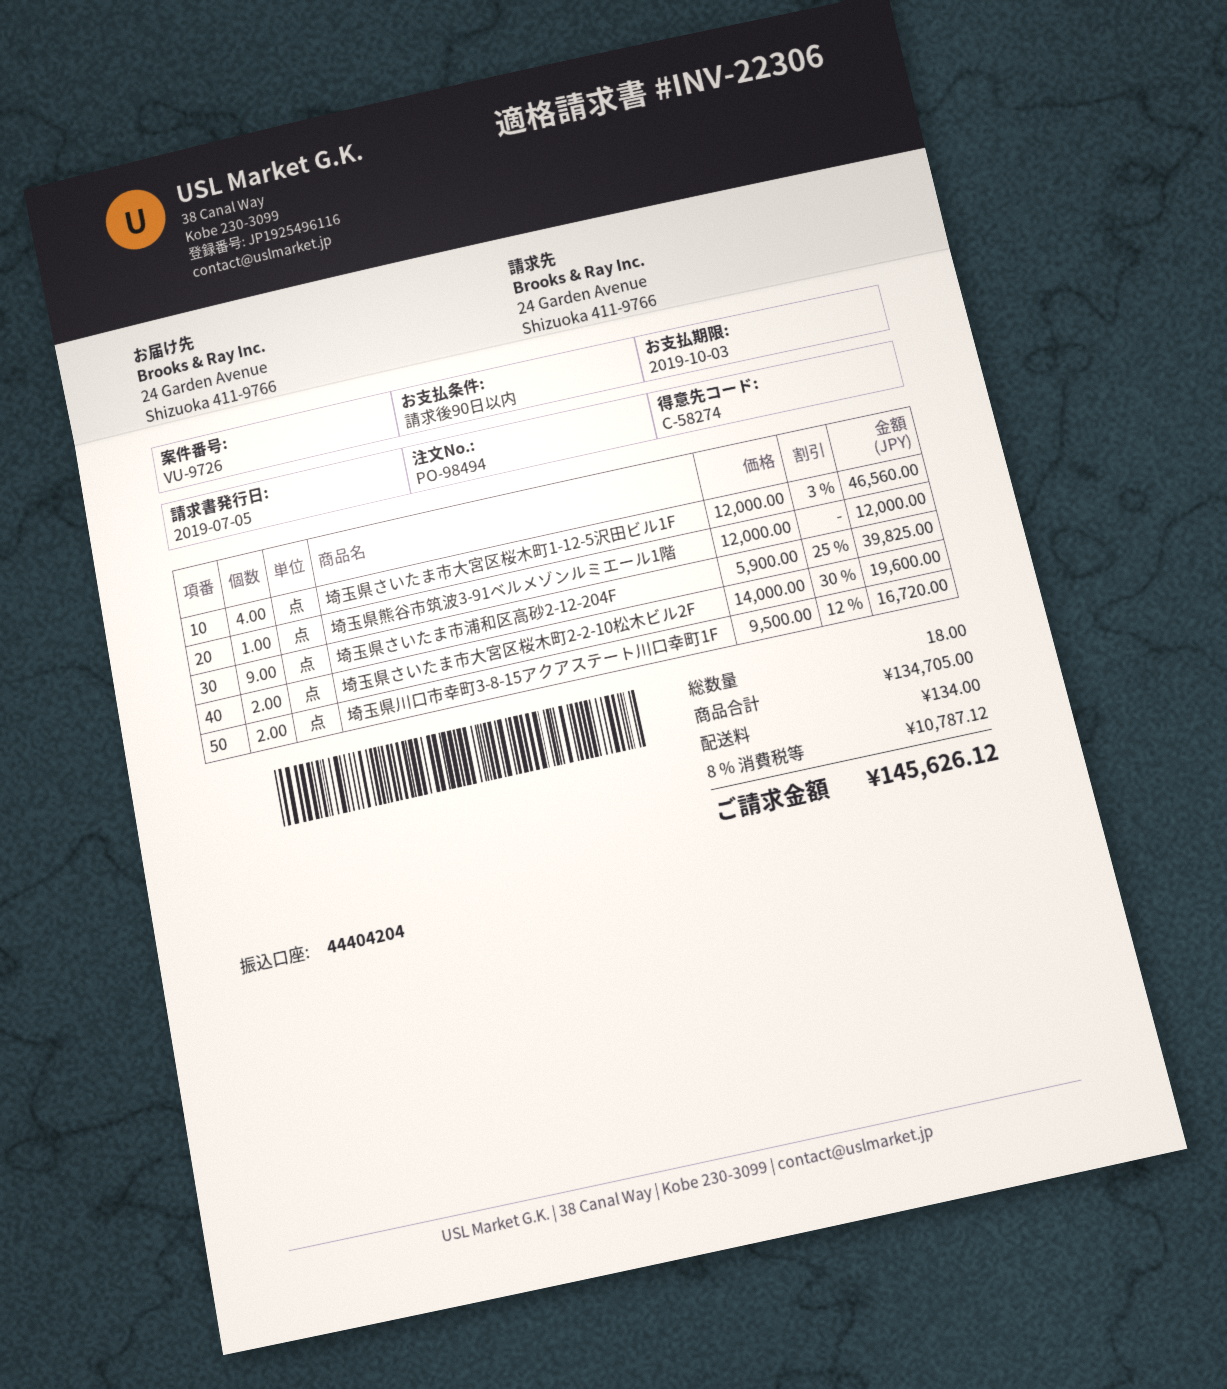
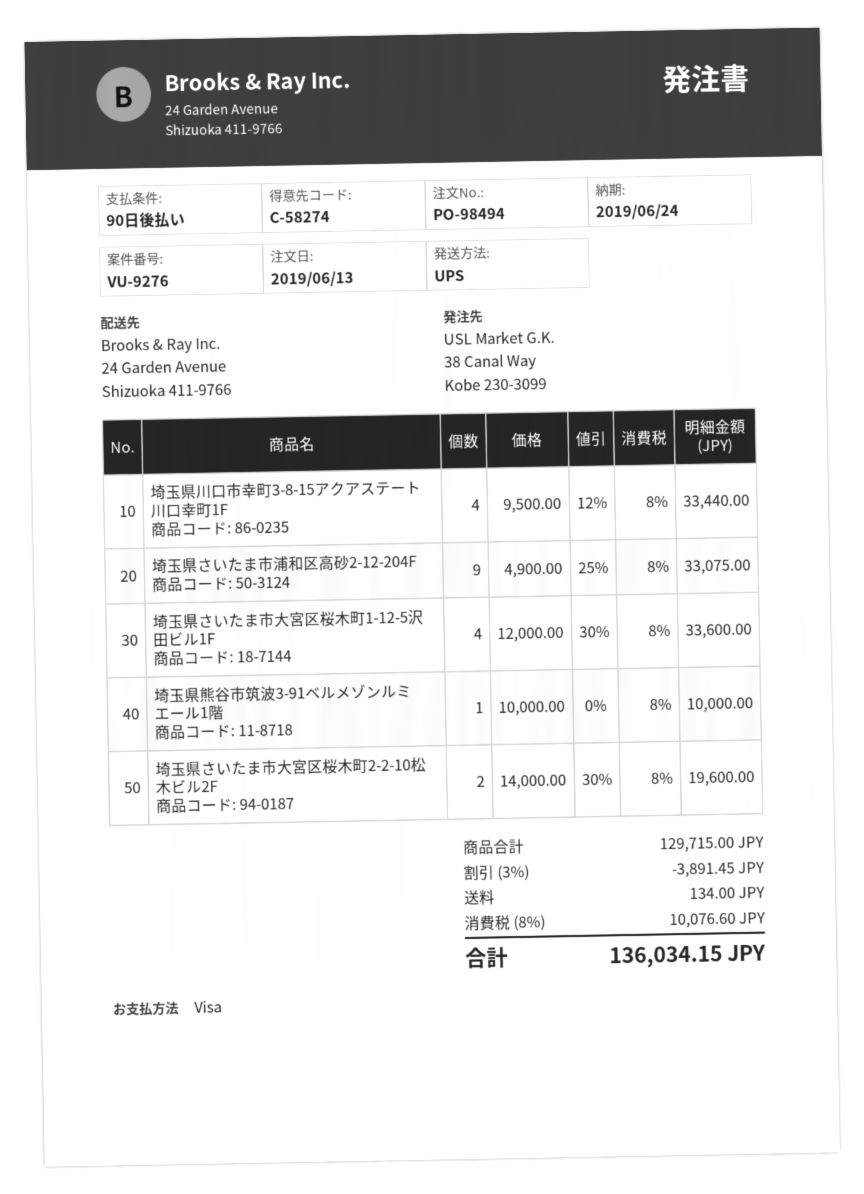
reference: VU-9726 -> VU-9276
埼玉県さいたま市大宮区桜木町1-12-5沢田ビル1F: 4 x 12000.00 - 3% = 46560.00 -> 4 x 12000.00 - 30% = 33600.00
埼玉県熊谷市筑波3-91ベルメゾンルミエール1階: 1 x 12000.00 = 12000.00 -> 1 x 10000.00 = 10000.00
埼玉県さいたま市浦和区高砂2-12-204F: 9 x 5900.00 - 25% = 39825.00 -> 9 x 4900.00 - 25% = 33075.00
埼玉県川口市幸町3-8-15アクアステート川口幸町1F: 2 x 9500.00 - 12% = 16720.00 -> 4 x 9500.00 - 12% = 33440.00
subtotal: 134705.00 -> 129715.00
discount: none -> 3% = 3891.45
tax: 8% = 10787.12 -> 8% = 10076.60
total: 145626.12 -> 136034.15

